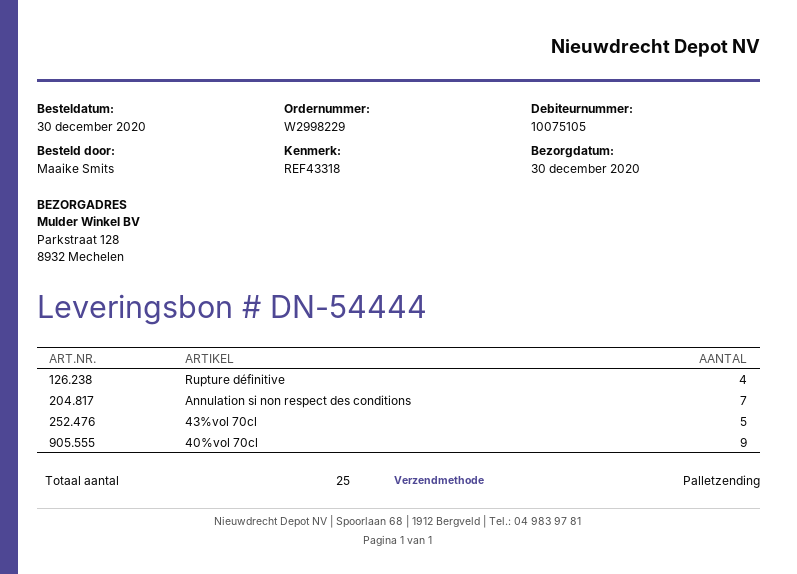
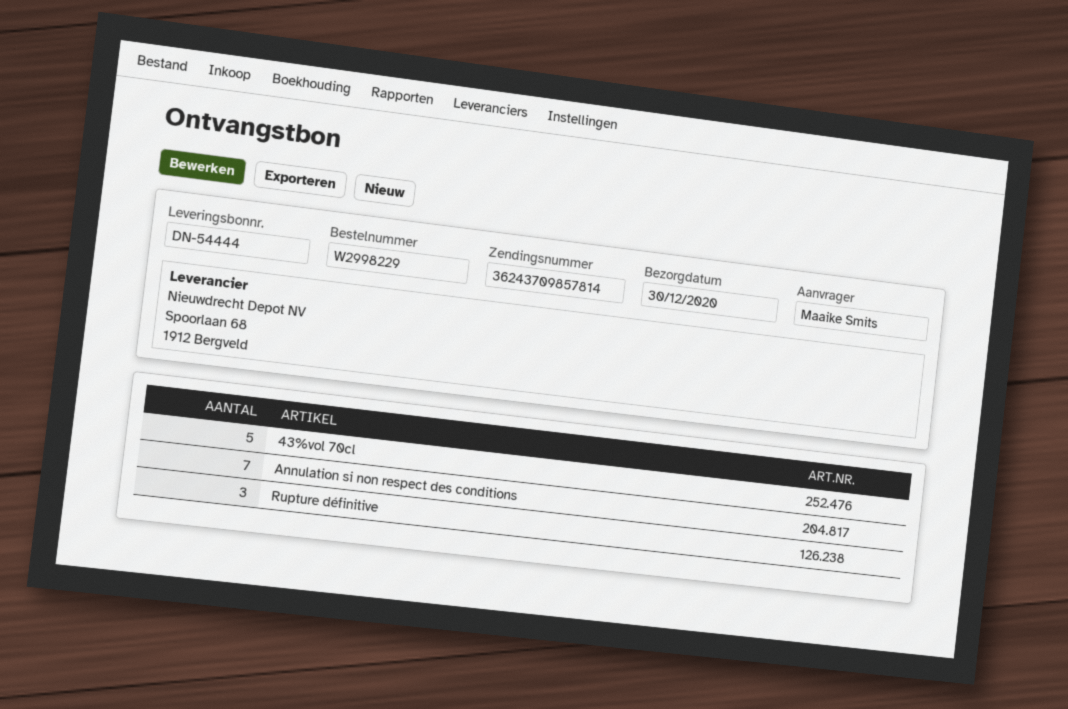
Rupture définitive: 4 -> 3
40%vol 70cl: 9 -> none

